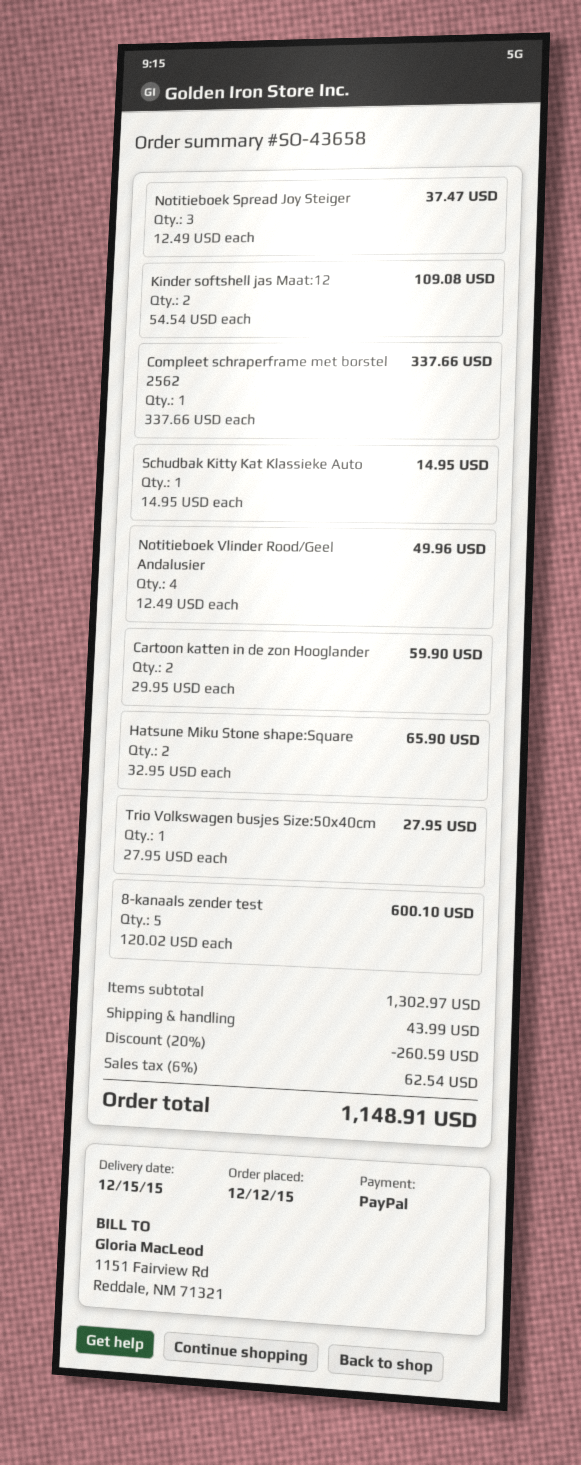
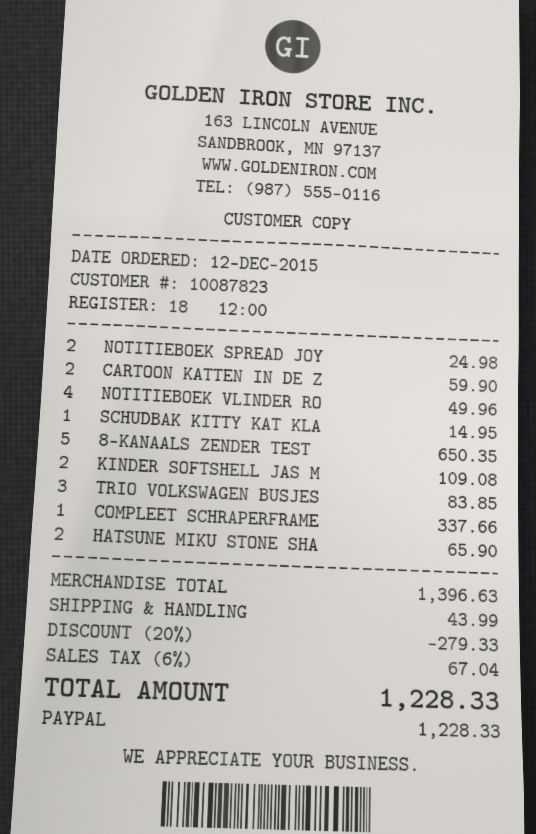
Notitieboek Spread Joy Steiger: 3 for 37.47 -> 2 for 24.98
Trio Volkswagen busjes Size:50x40cm: 1 for 27.95 -> 3 for 83.85
8-kanaals zender test: 5 for 600.10 -> 5 for 650.35
subtotal: 1302.97 -> 1396.63
discount: 20% = 260.59 -> 20% = 279.33
tax: 6% = 62.54 -> 6% = 67.04
total: 1148.91 -> 1228.33

